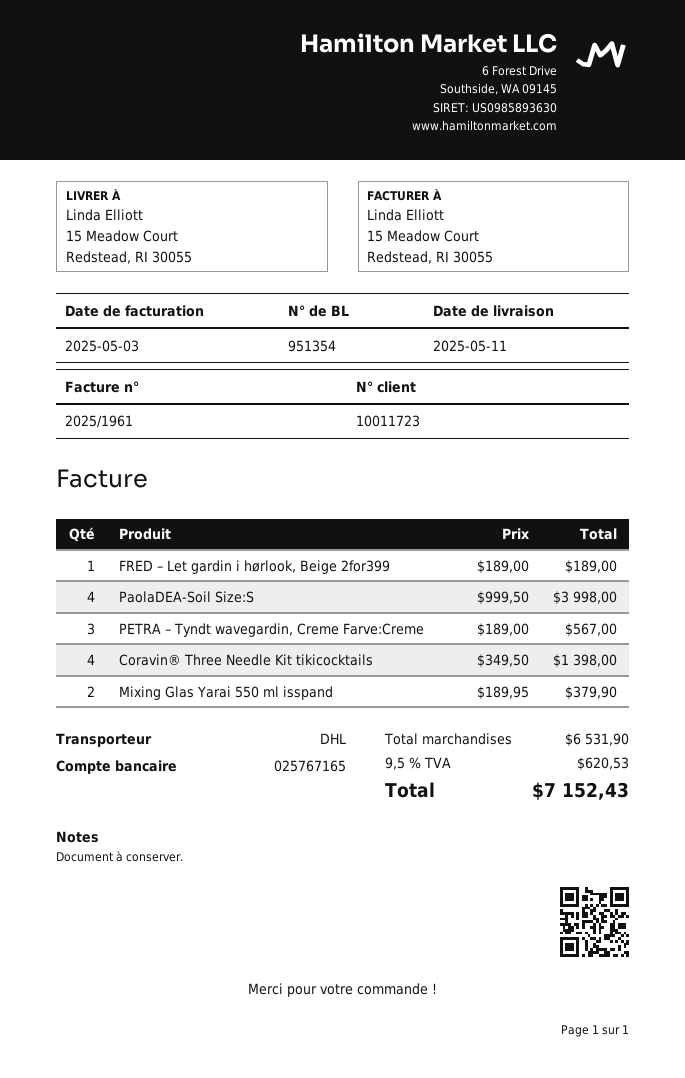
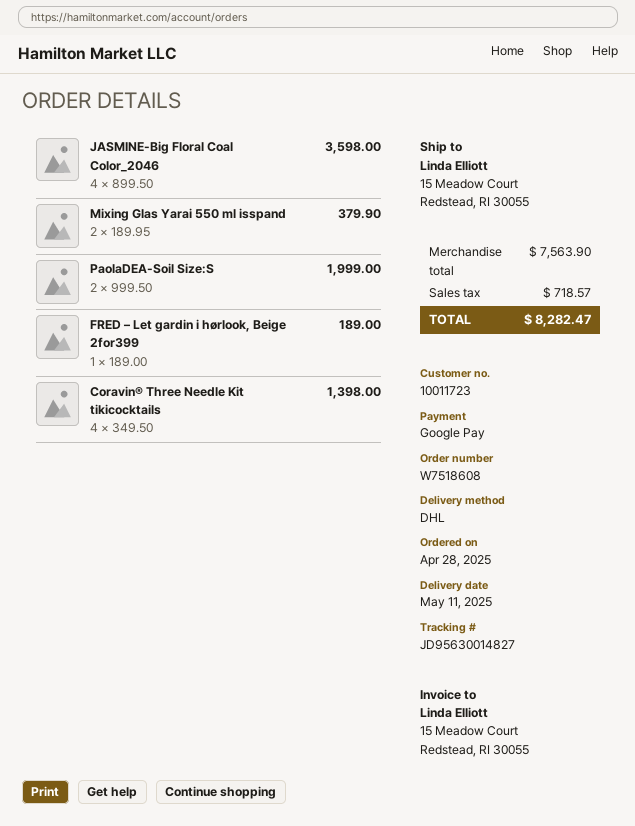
PaolaDEA-Soil Size:S: 4 x 999.50 = 3998.00 -> 2 x 999.50 = 1999.00
PETRA – Tyndt wavegardin, Creme Farve:Creme: 3 x 189.00 = 567.00 -> none
JASMINE-Big Floral Coal Color_2046: none -> 4 x 899.50 = 3598.00
subtotal: 6531.90 -> 7563.90
tax: 620.53 -> 718.57
total: 7152.43 -> 8282.47

